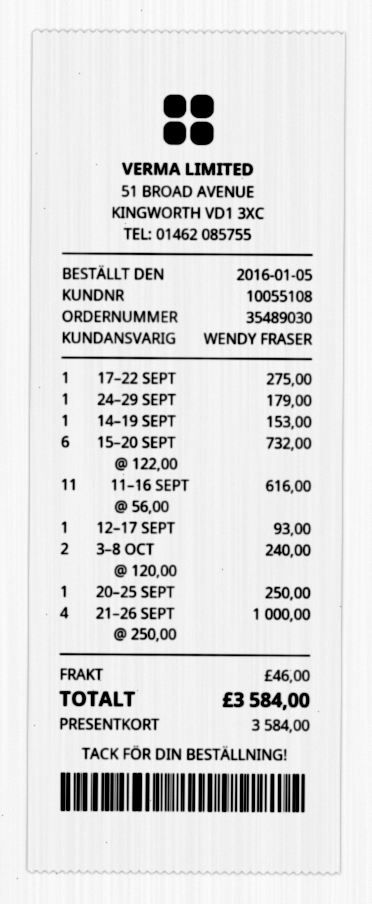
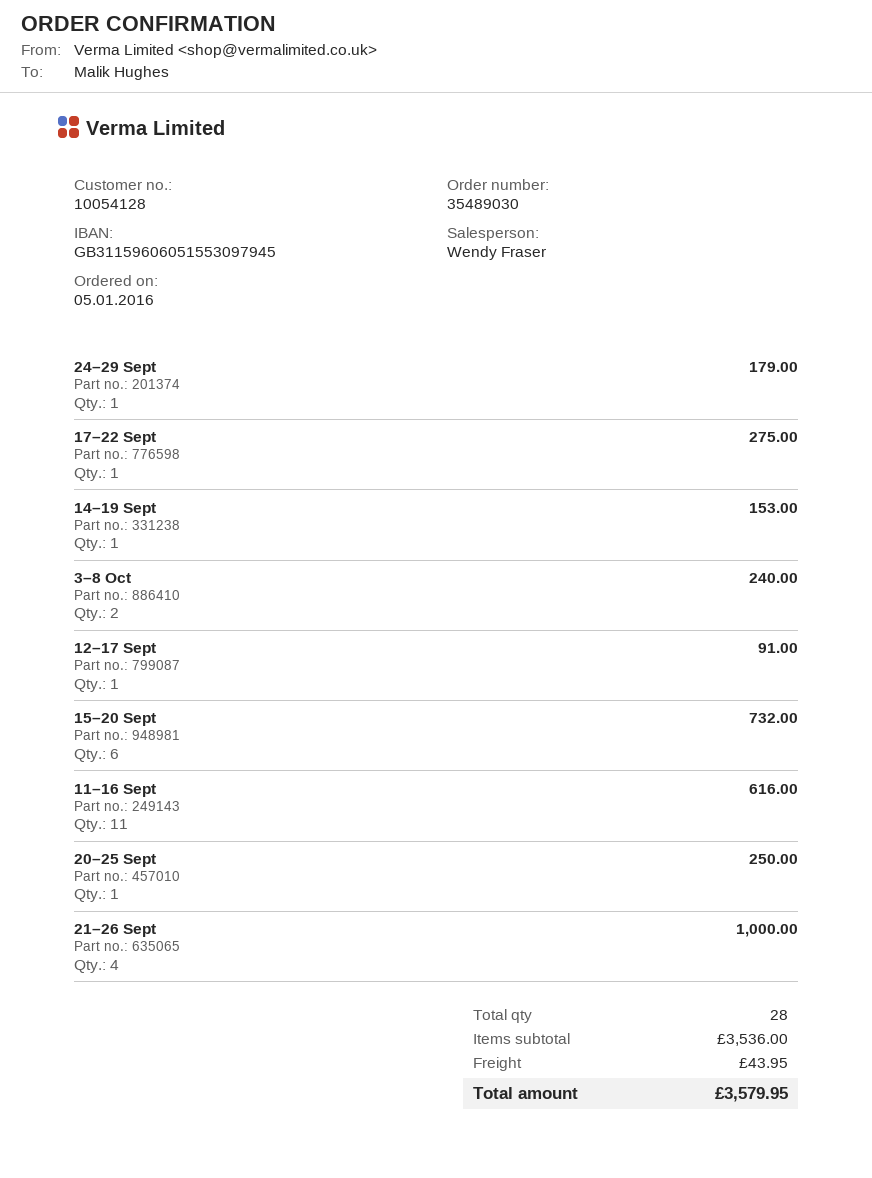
customer number: 10055108 -> 10054128
12–17 SEPT: 1 for 93.00 -> 1 for 91.00
shipping: 46.00 -> 43.95
total: 3584.00 -> 3579.95

